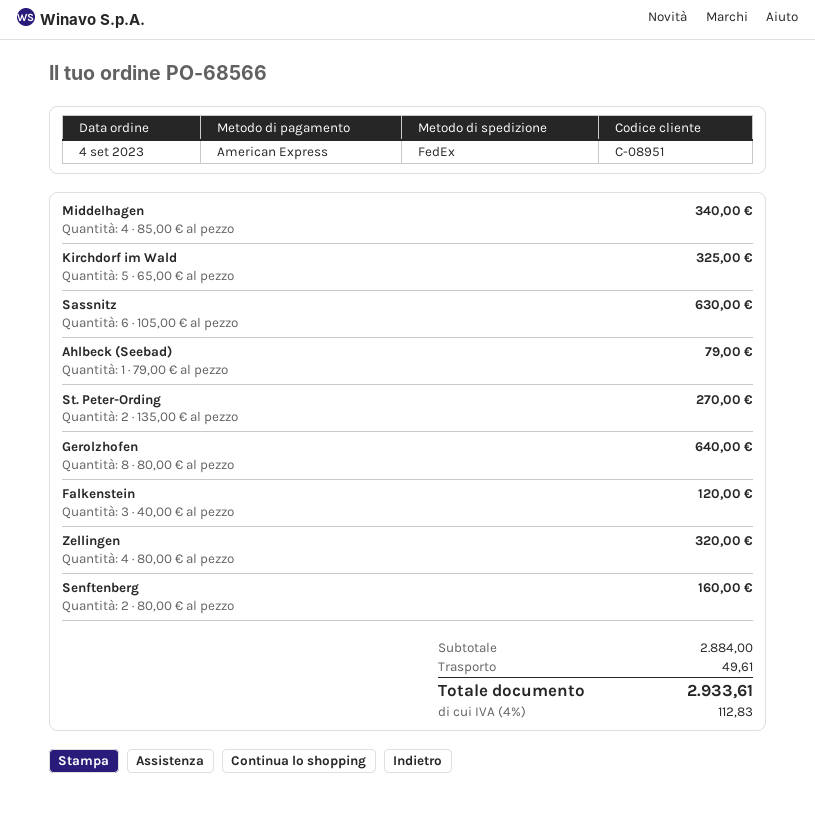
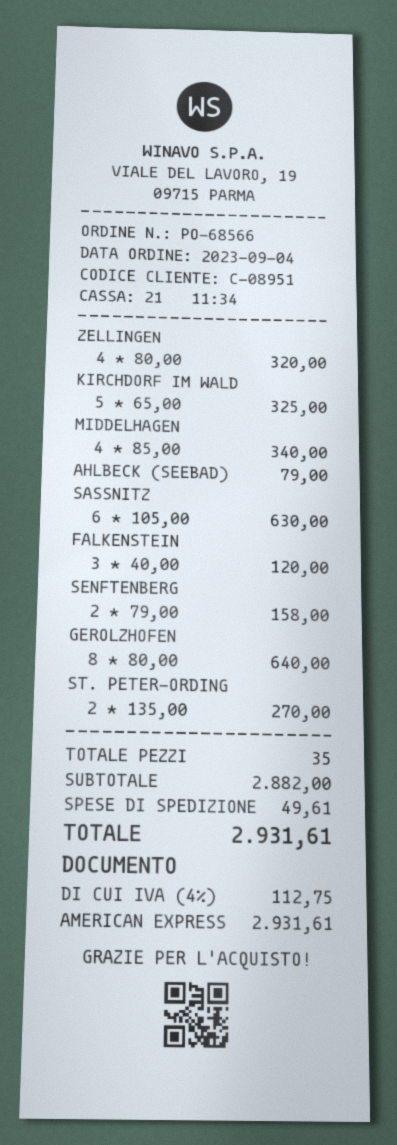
Senftenberg: 2 x 80.00 = 160.00 -> 2 x 79.00 = 158.00
subtotal: 2884.00 -> 2882.00
tax: 4% = 112.83 -> 4% = 112.75
total: 2933.61 -> 2931.61

